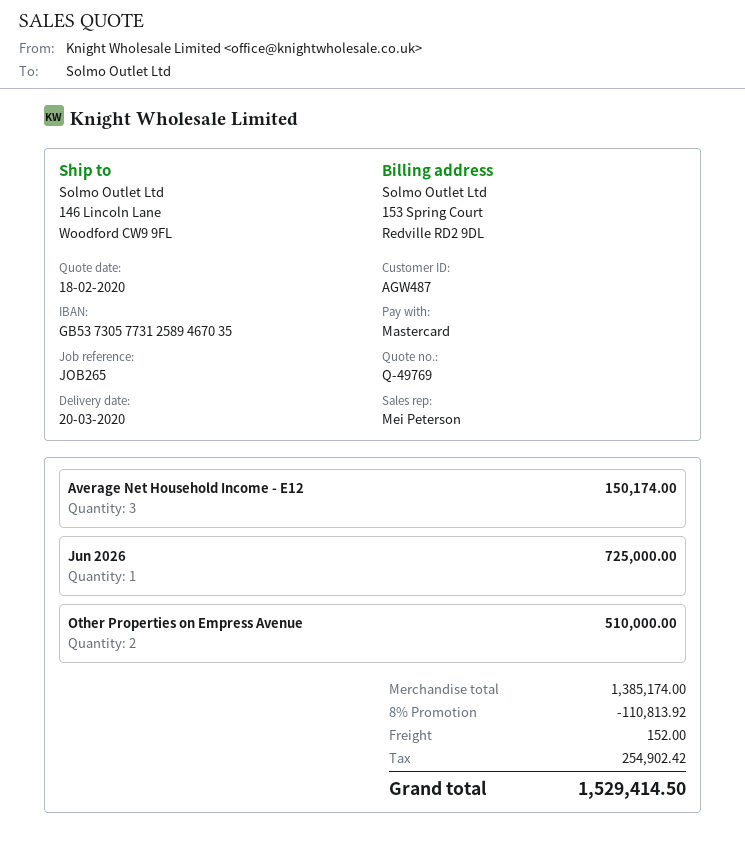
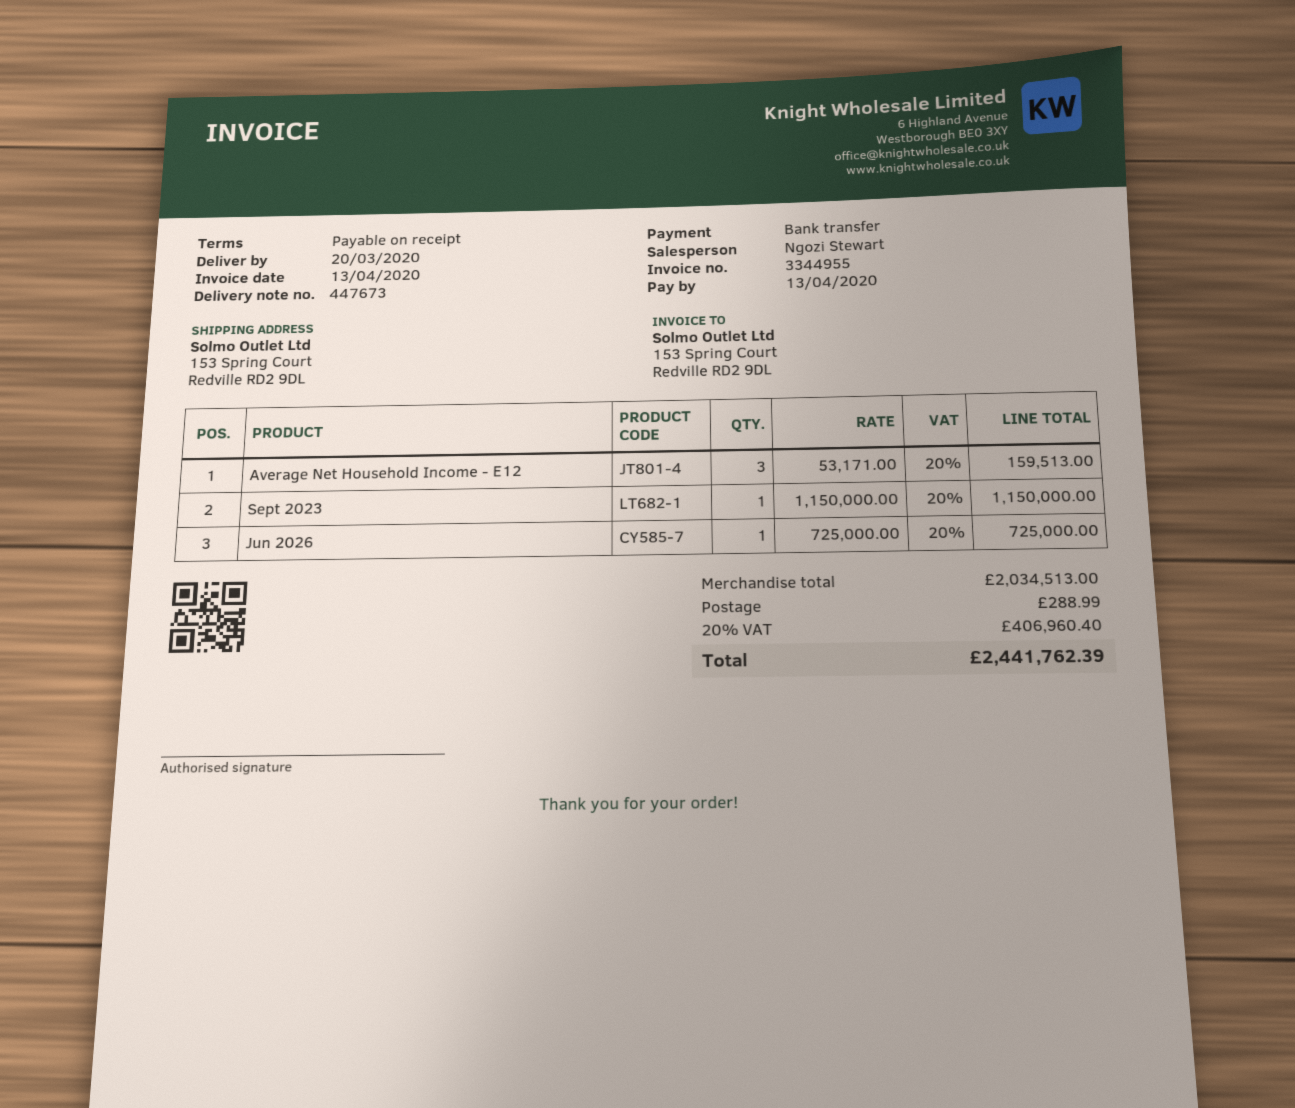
sales rep: Mei Peterson -> Ngozi Stewart
payment method: Mastercard -> bank transfer
ship to: 146 Lincoln Lane, Woodford CW9 9FL -> 153 Spring Court, Redville RD2 9DL
Average Net Household Income - E12: 3 for 150174.00 -> 3 for 159513.00
Other Properties on Empress Avenue: 2 for 510000.00 -> none
Sept 2023: none -> 1 for 1150000.00
subtotal: 1385174.00 -> 2034513.00
discount: 8% = 110813.92 -> none
shipping: 152.00 -> 288.99
tax: 254902.42 -> 406960.40
total: 1529414.50 -> 2441762.39

